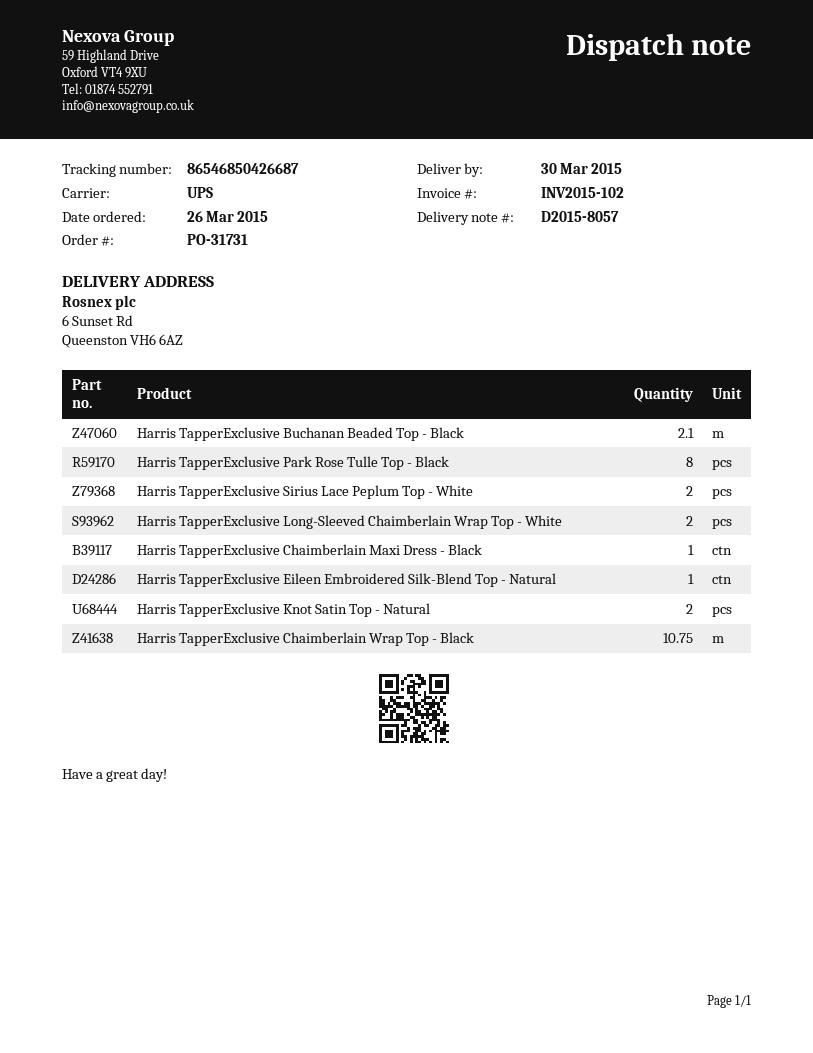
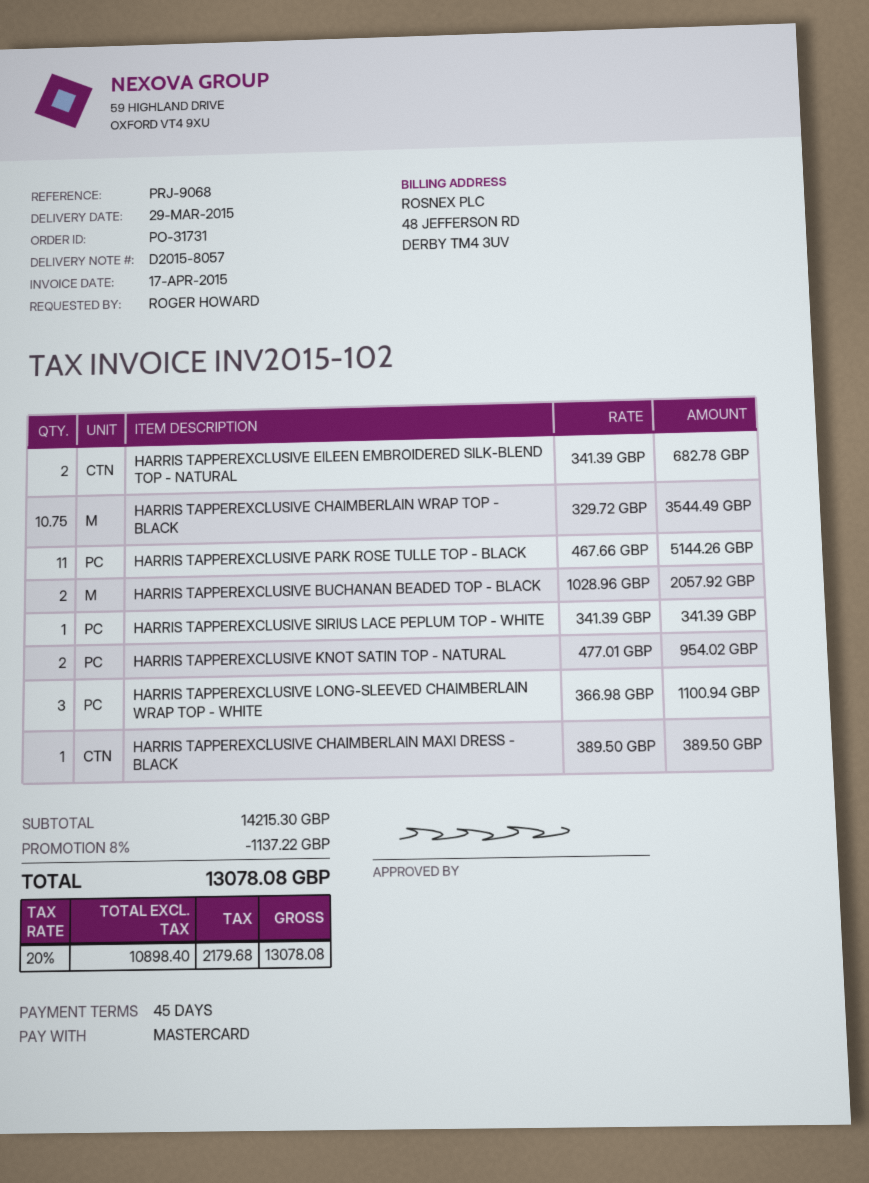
delivery date: 2015-03-30 -> 2015-03-29
Harris TapperExclusive Buchanan Beaded Top - Black: 2.1 -> 2
Harris TapperExclusive Park Rose Tulle Top - Black: 8 -> 11
Harris TapperExclusive Sirius Lace Peplum Top - White: 2 -> 1
Harris TapperExclusive Long-Sleeved Chaimberlain Wrap Top - White: 2 -> 3
Harris TapperExclusive Eileen Embroidered Silk-Blend Top - Natural: 1 -> 2

